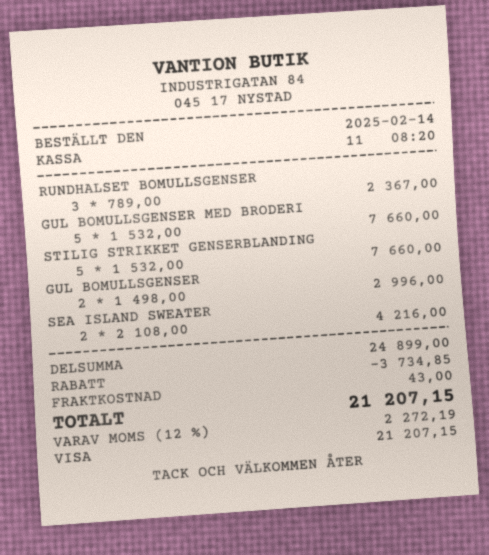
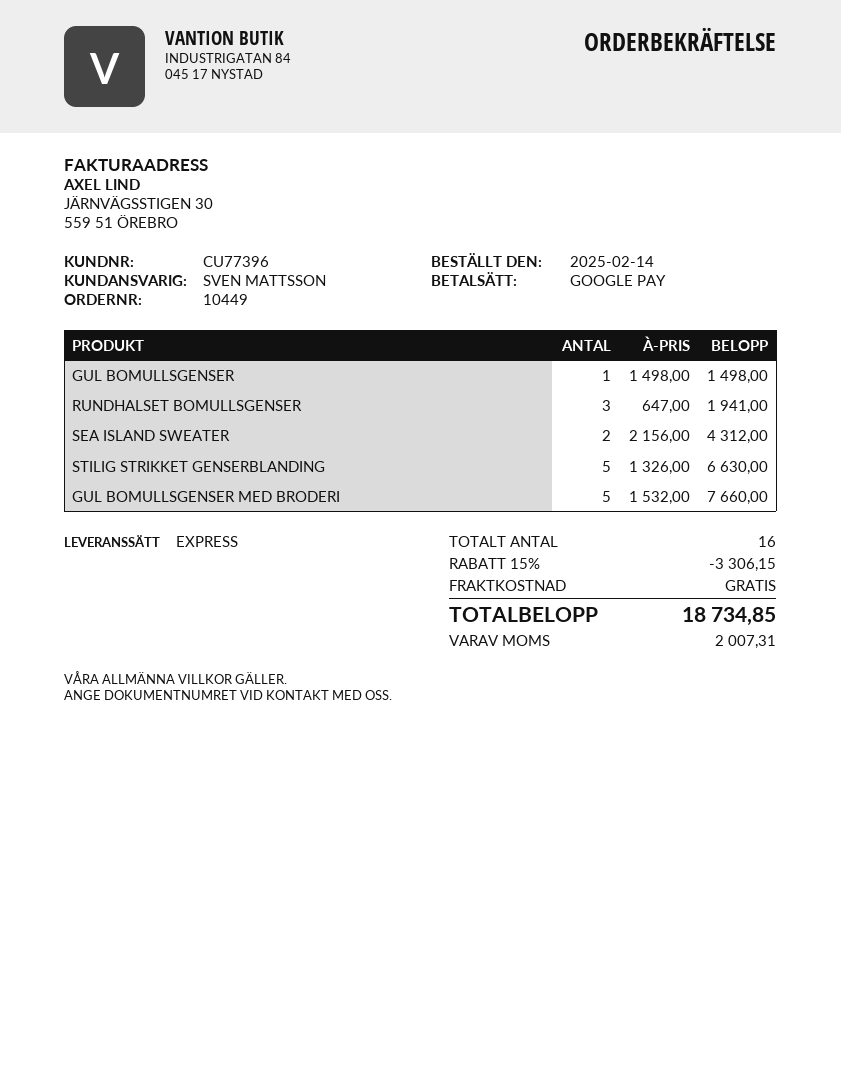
payment method: Visa -> Google Pay
RUNDHALSET BOMULLSGENSER: 3 x 789.00 = 2367.00 -> 3 x 647.00 = 1941.00
STILIG STRIKKET GENSERBLANDING: 5 x 1532.00 = 7660.00 -> 5 x 1326.00 = 6630.00
GUL BOMULLSGENSER: 2 x 1498.00 = 2996.00 -> 1 x 1498.00 = 1498.00
SEA ISLAND SWEATER: 2 x 2108.00 = 4216.00 -> 2 x 2156.00 = 4312.00
discount: 3734.85 -> 3306.15
shipping: 43.00 -> 0.00
tax: 2272.19 -> 2007.31
total: 21207.15 -> 18734.85

